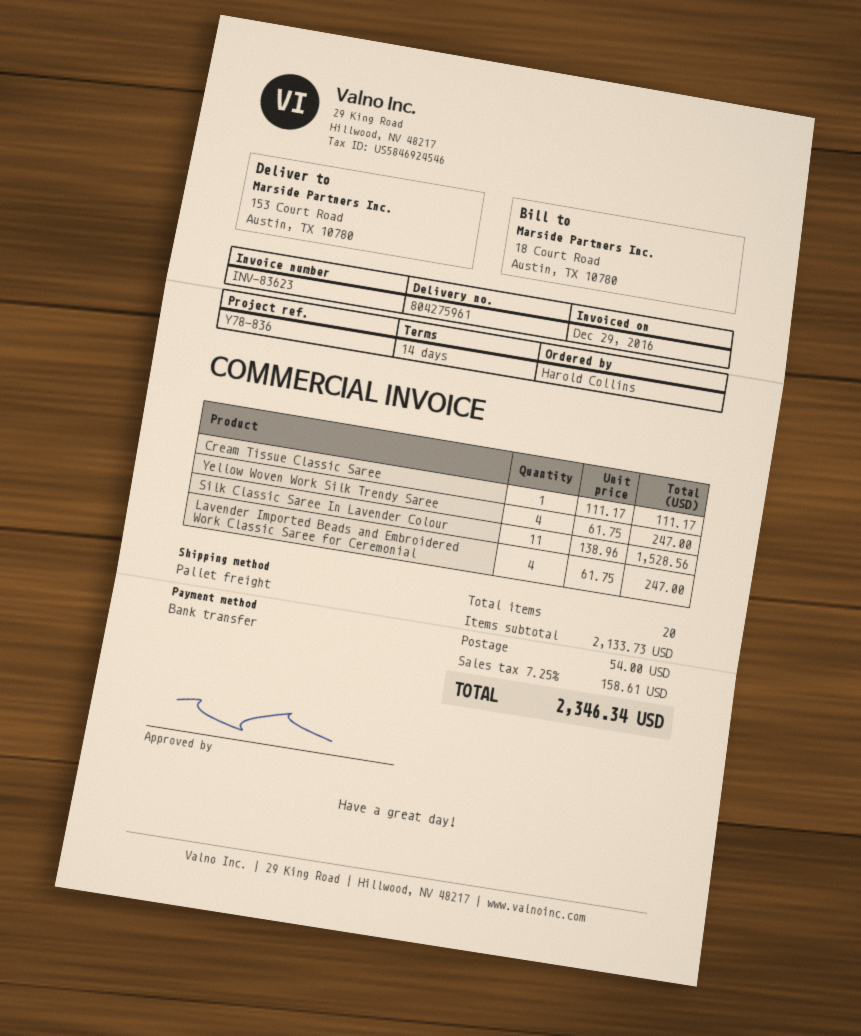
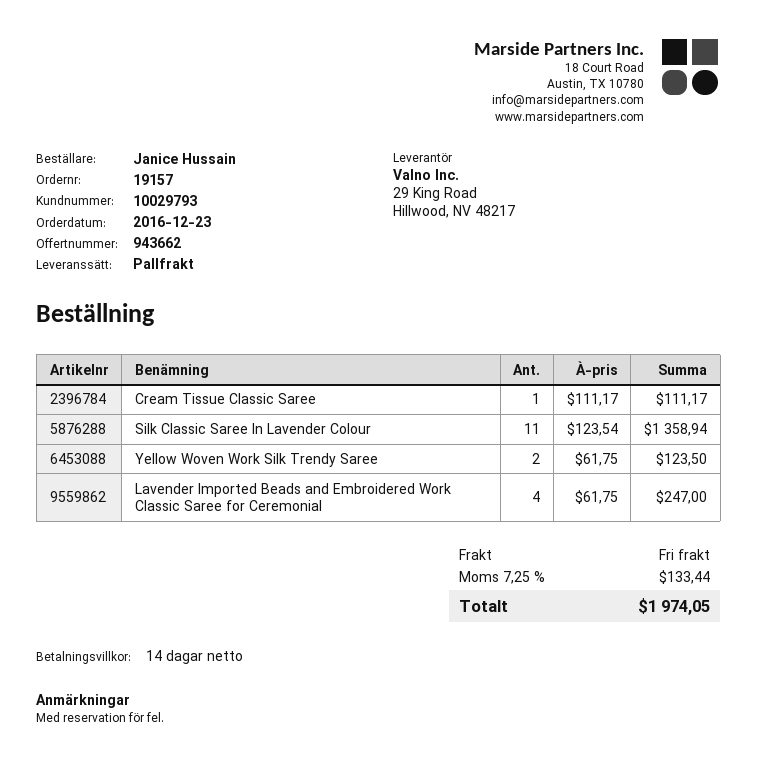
ordered by: Harold Collins -> Janice Hussain
Yellow Woven Work Silk Trendy Saree: 4 x 61.75 = 247.00 -> 2 x 61.75 = 123.50
Silk Classic Saree In Lavender Colour: 11 x 138.96 = 1528.56 -> 11 x 123.54 = 1358.94
shipping: 54.00 -> 0.00
tax: 7.25% = 158.61 -> 7.25% = 133.44
total: 2346.34 -> 1974.05

